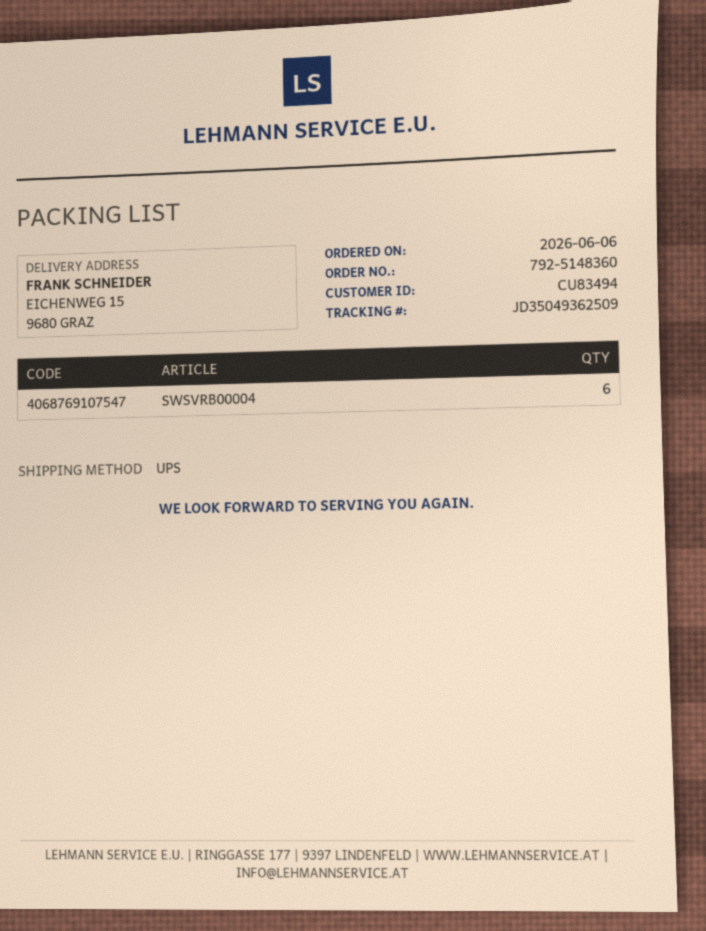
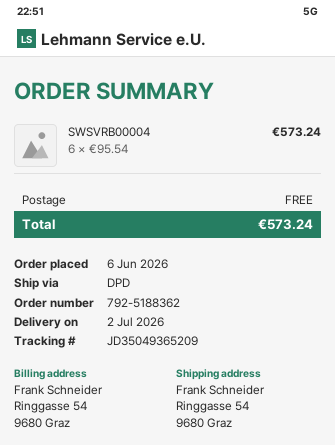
order number: 792-5148360 -> 792-5188362
shipping method: UPS -> DPD
tracking number: JD35049362509 -> JD35049365209
ship to: EICHENWEG 15, 9680 GRAZ -> Ringgasse 54, 9680 Graz

